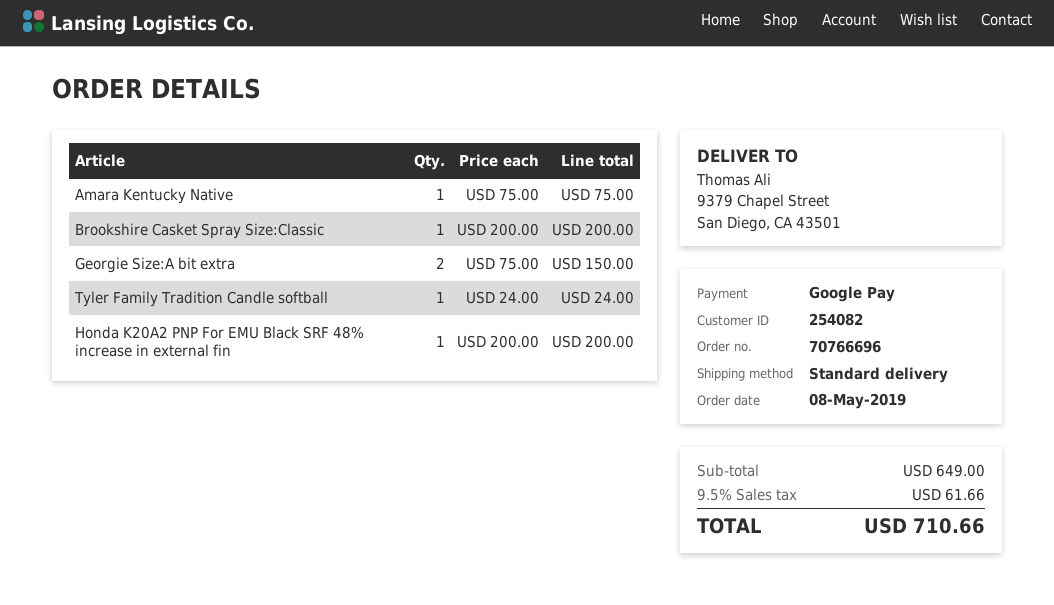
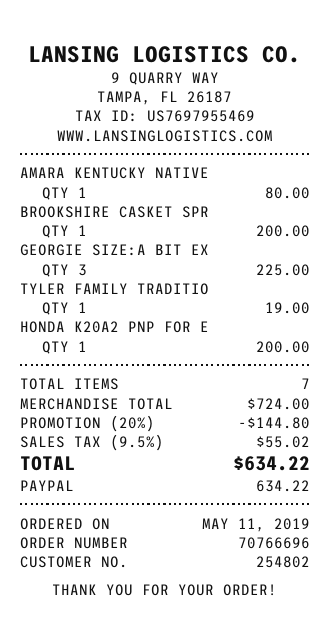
order date: 2019-05-08 -> 2019-05-11
customer number: 254082 -> 254802
payment method: Google Pay -> PayPal
Amara Kentucky Native: 1 for 75.00 -> 1 for 80.00
Georgie Size:A bit extra: 2 for 150.00 -> 3 for 225.00
Tyler Family Tradition Candle softball: 1 for 24.00 -> 1 for 19.00
subtotal: 649.00 -> 724.00
discount: none -> 20% = 144.80
tax: 9.5% = 61.66 -> 9.5% = 55.02
total: 710.66 -> 634.22

